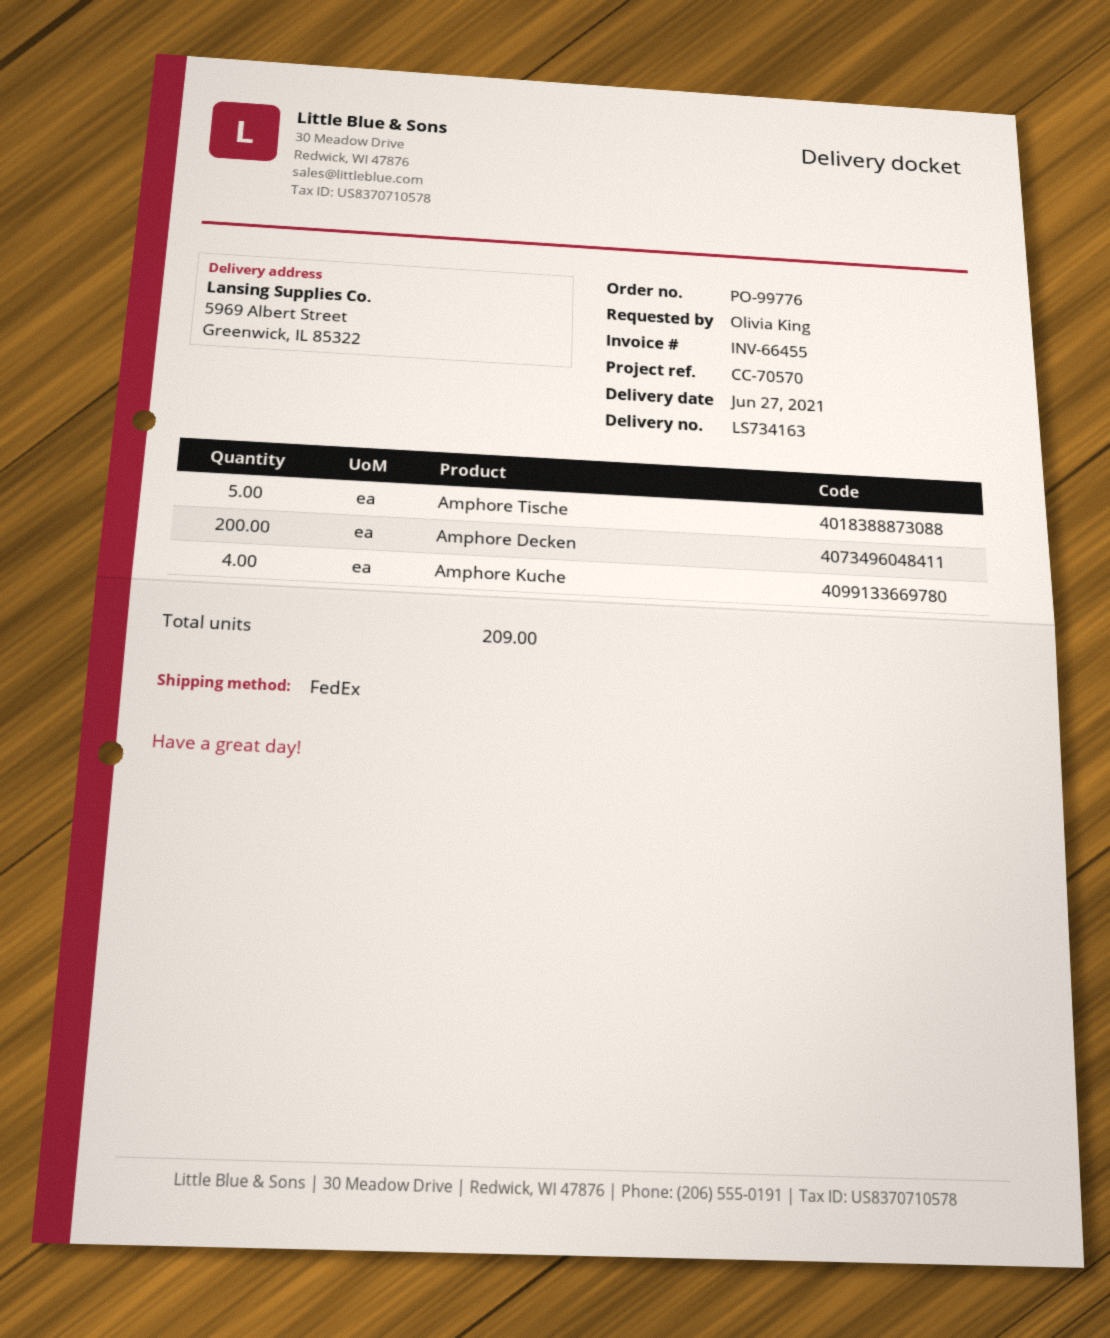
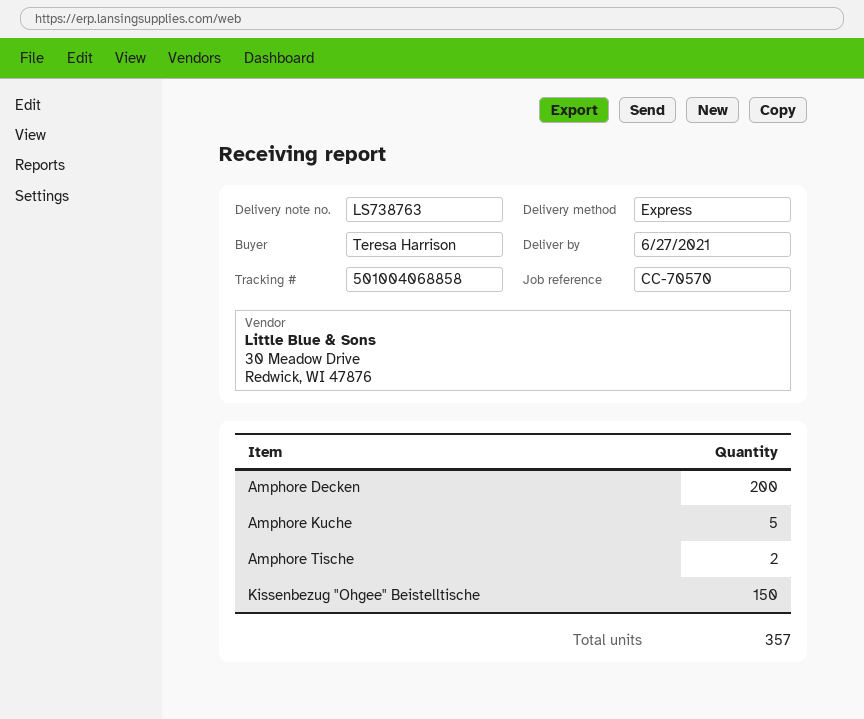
delivery note number: LS734163 -> LS738763
ordered by: Olivia King -> Teresa Harrison
shipping method: FedEx -> express
Amphore Tische: 5 -> 2
Amphore Kuche: 4 -> 5
Kissenbezug "Ohgee" Beistelltische: none -> 150
total quantity: 209 -> 357

